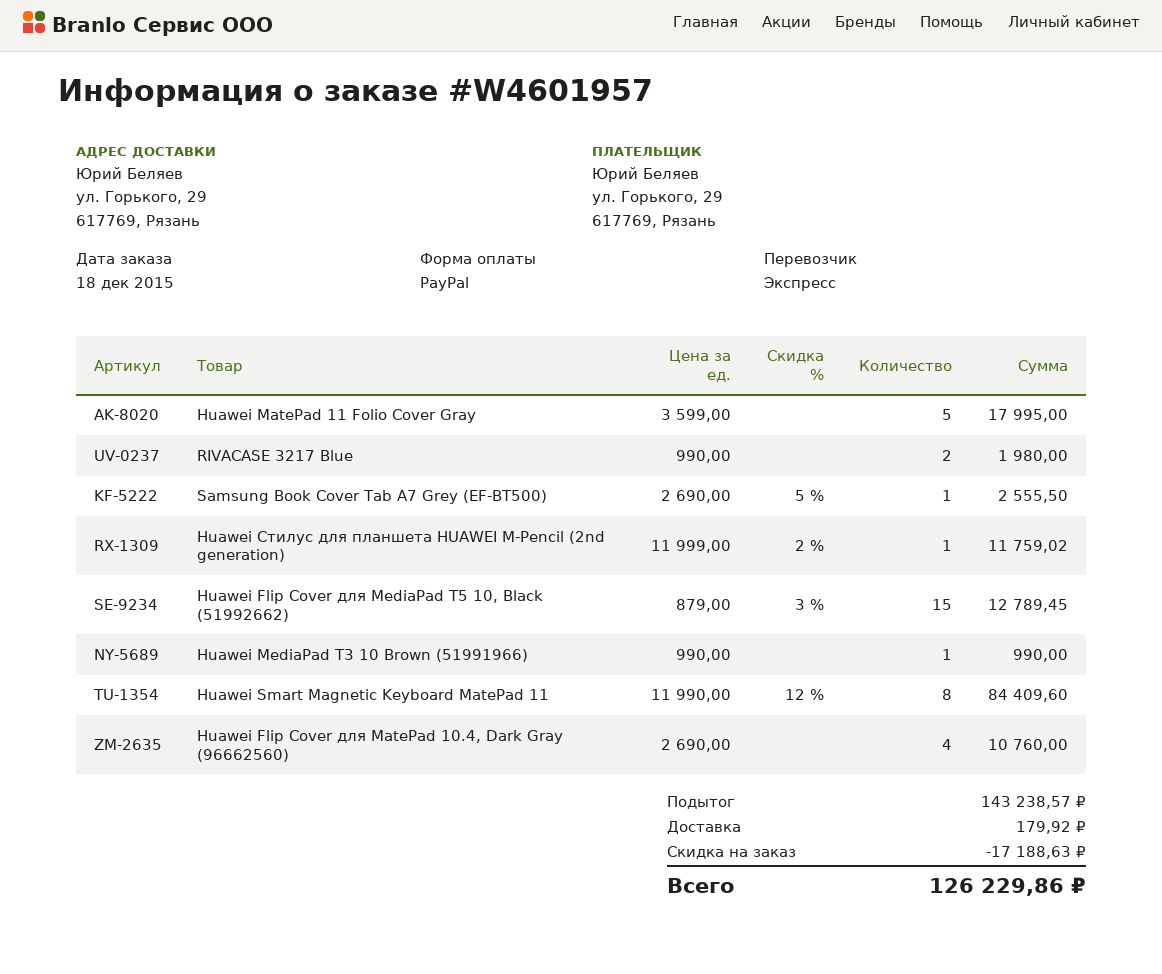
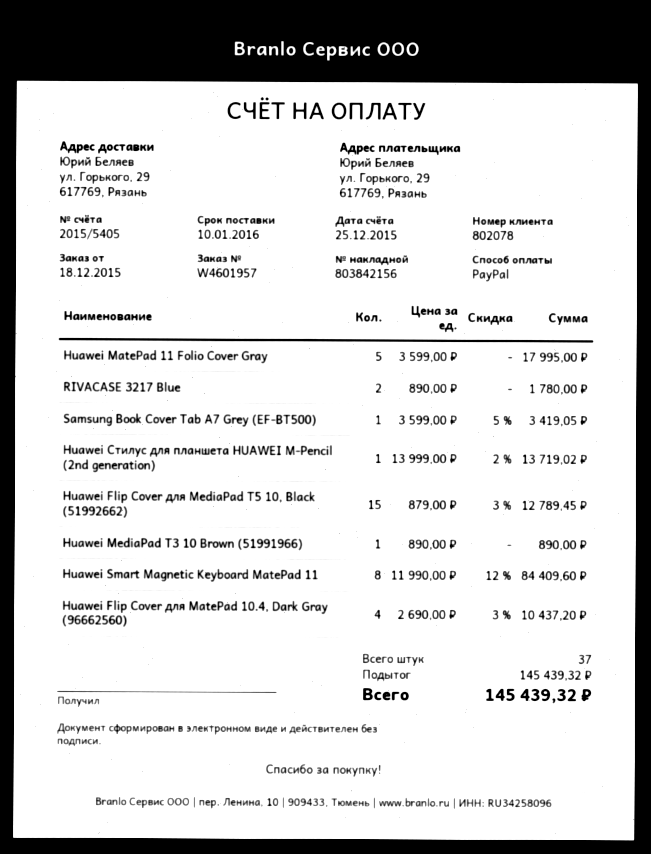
RIVACASE 3217 Blue: 2 x 990.00 = 1980.00 -> 2 x 890.00 = 1780.00
Samsung Book Cover Tab A7 Grey (EF-BT500): 1 x 2690.00 - 5% = 2555.50 -> 1 x 3599.00 - 5% = 3419.05
Huawei Стилус для планшета HUAWEI M-Pencil (2nd generation): 1 x 11999.00 - 2% = 11759.02 -> 1 x 13999.00 - 2% = 13719.02
Huawei MediaPad T3 10 Brown (51991966): 1 x 990.00 = 990.00 -> 1 x 890.00 = 890.00
Huawei Flip Cover для MatePad 10.4, Dark Gray (96662560): 4 x 2690.00 = 10760.00 -> 4 x 2690.00 - 3% = 10437.20
subtotal: 143238.57 -> 145439.32
discount: 17188.63 -> none
shipping: 179.92 -> none
total: 126229.86 -> 145439.32

